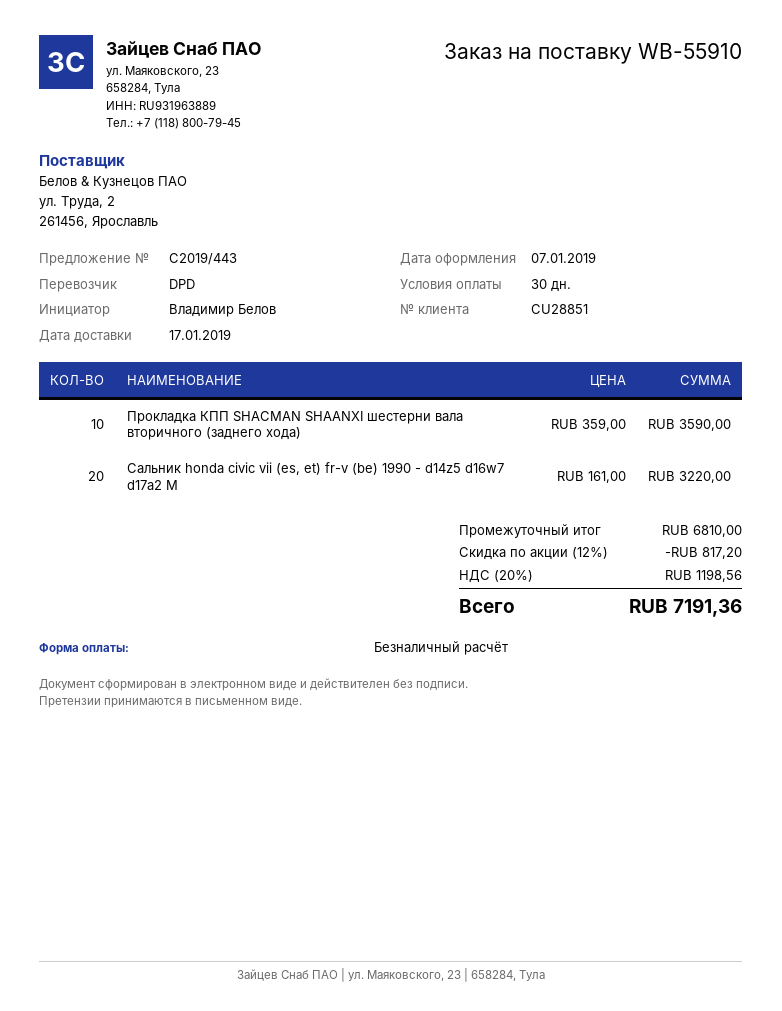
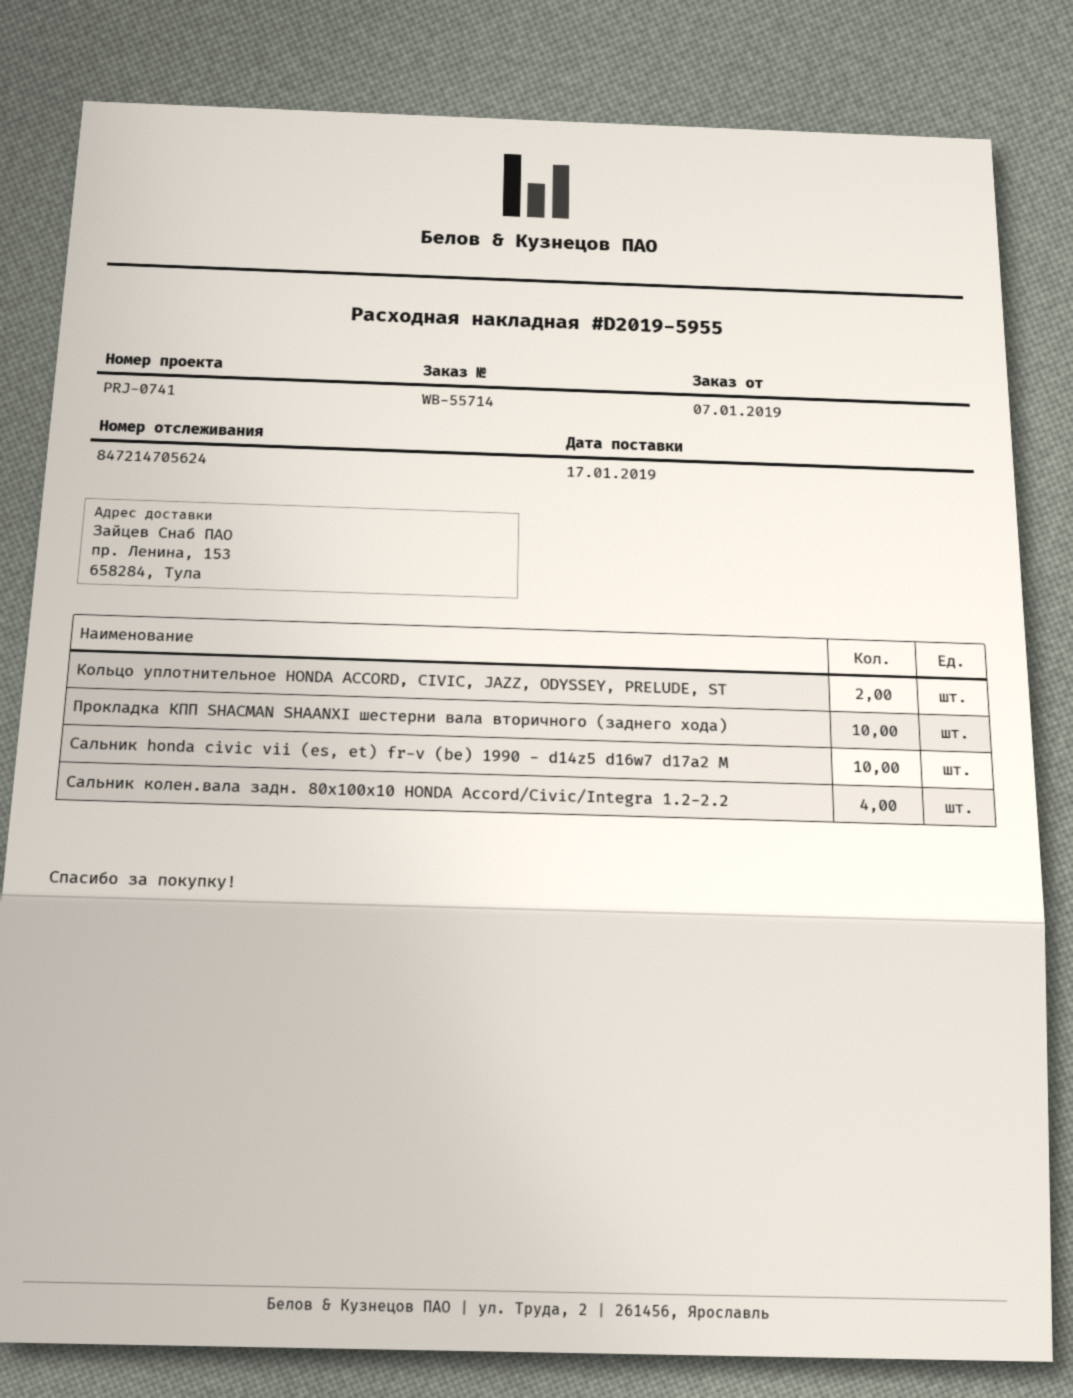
order number: WB-55910 -> WB-55714
Сальник honda civic vii (es, et) fr-v (be) 1990 - d14z5 d16w7 d17a2 M: 20 -> 10
Кольцо уплотнительное HONDA ACCORD, CIVIC, JAZZ, ODYSSEY, PRELUDE, ST: none -> 2
Сальник колен.вала задн. 80x100x10 HONDA Accord/Civic/Integra 1.2-2.2: none -> 4

